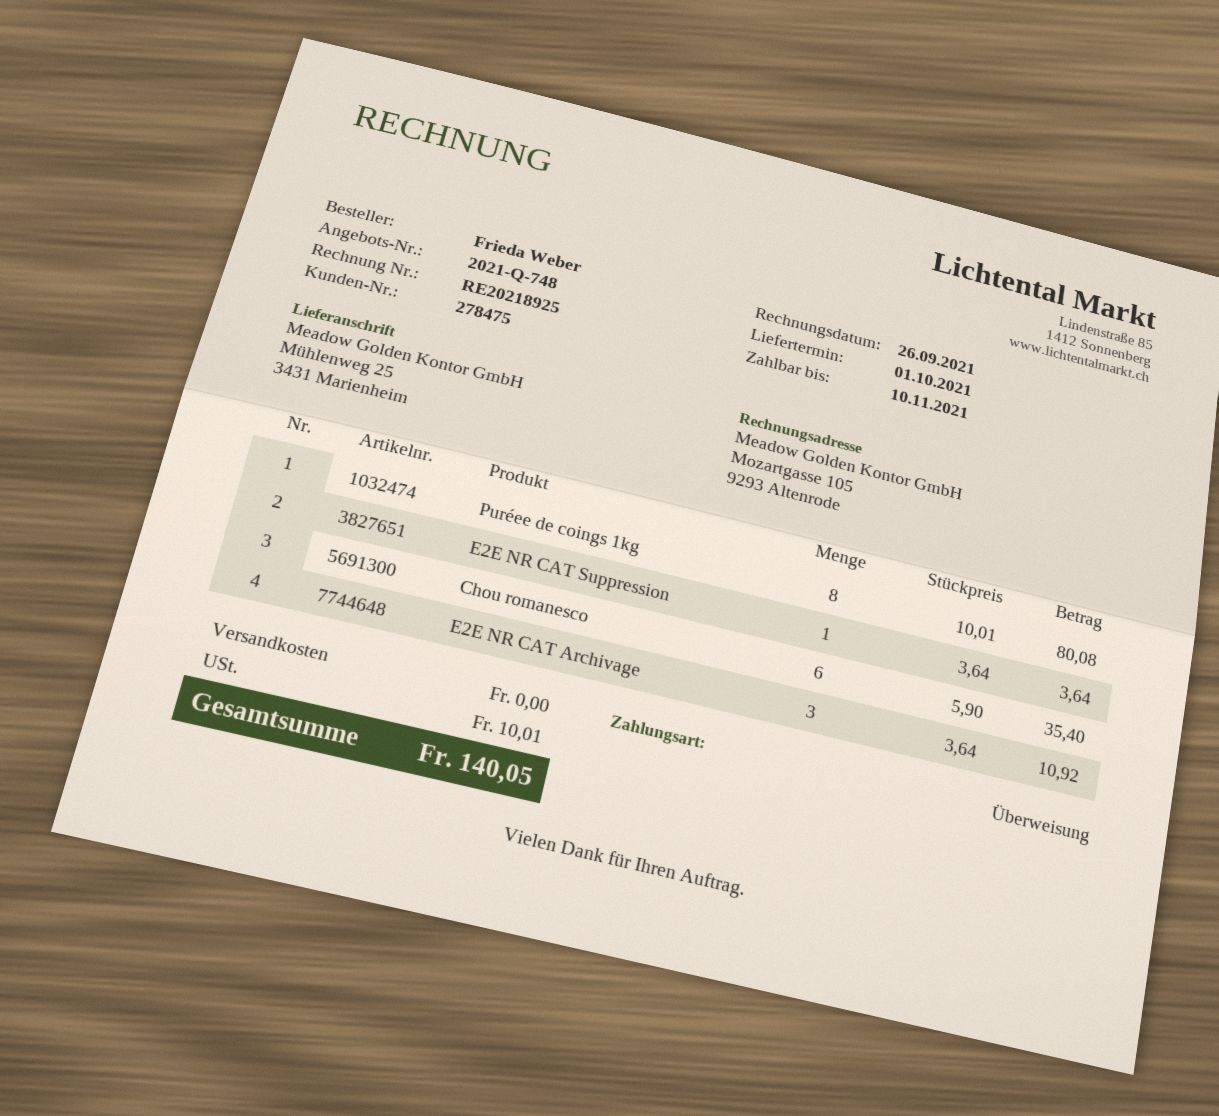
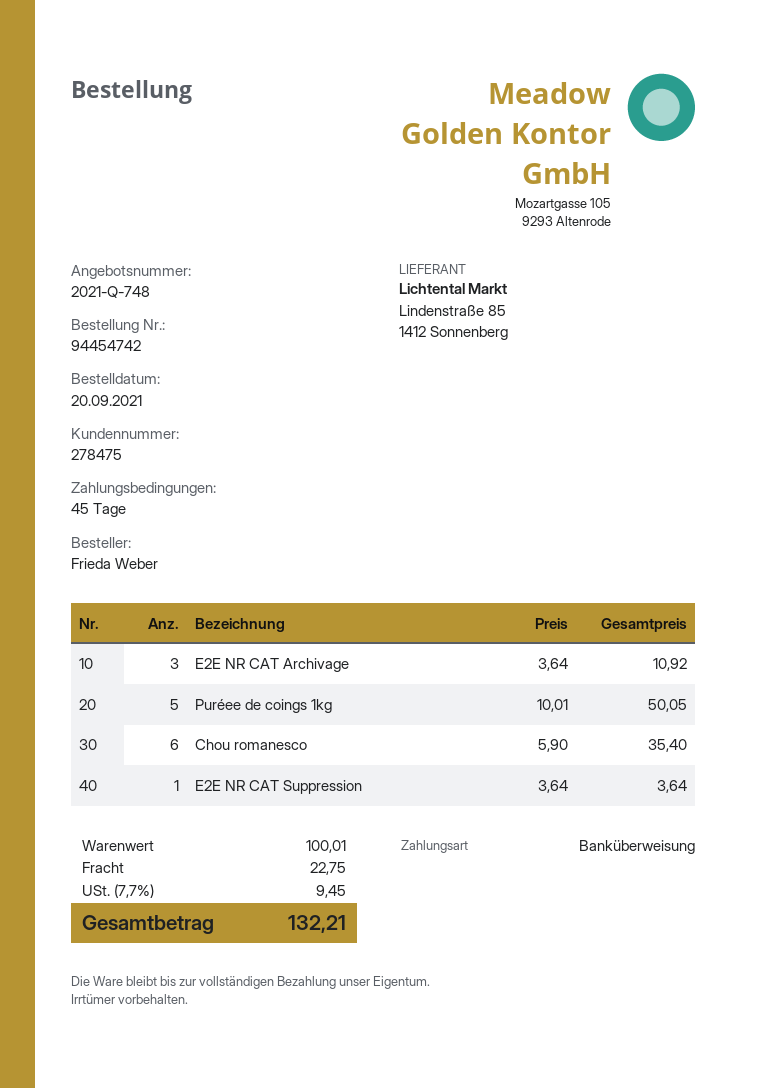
Puréee de coings 1kg: 8 x 10.01 = 80.08 -> 5 x 10.01 = 50.05
shipping: 0.00 -> 22.75
tax: 10.01 -> 9.45
total: 140.05 -> 132.21

